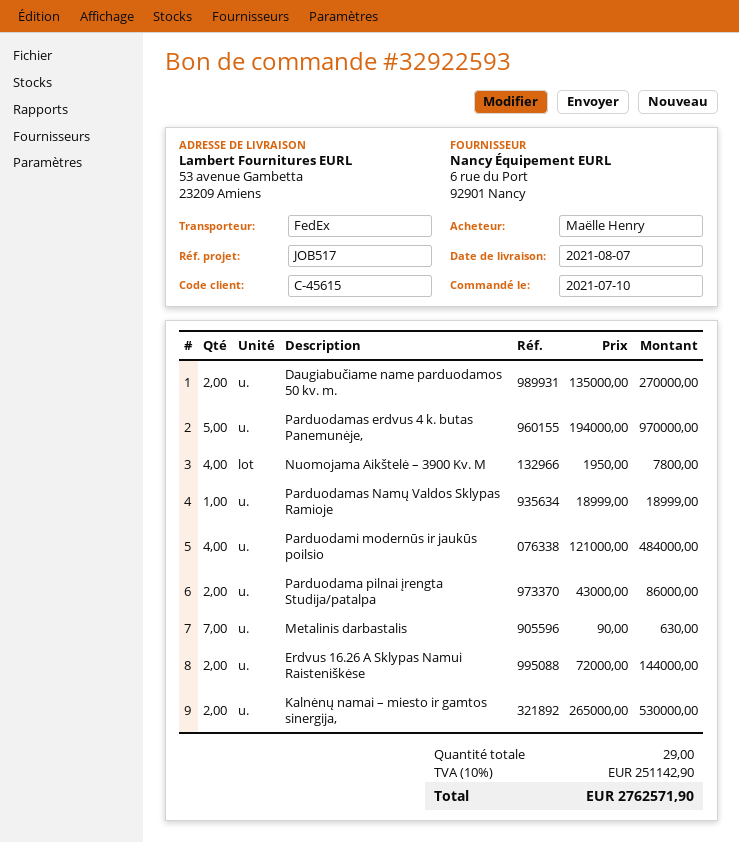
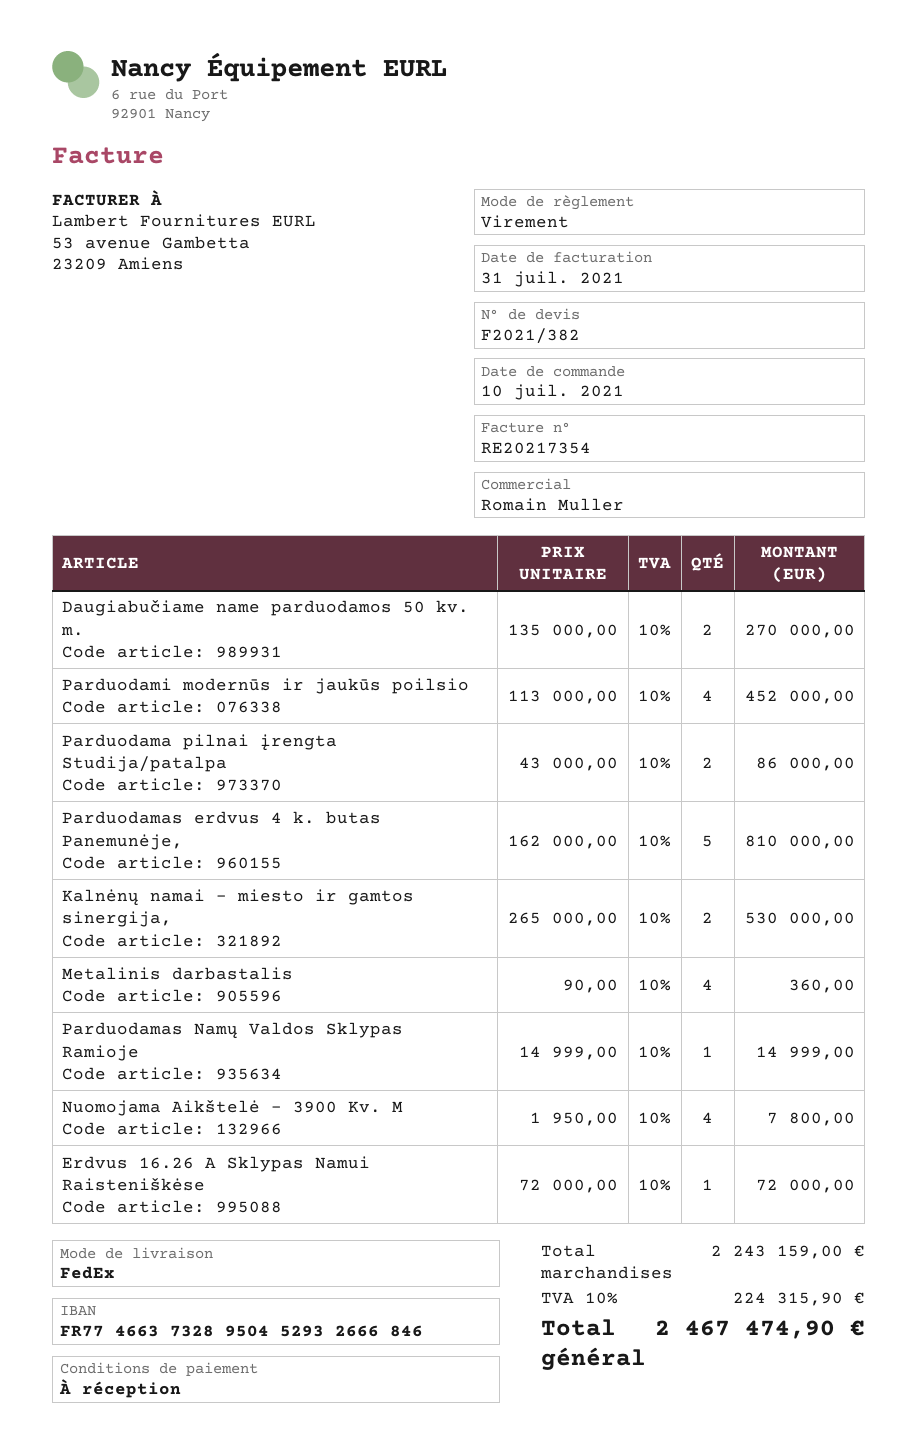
Parduodamas erdvus 4 k. butas Panemunėje,: 5 x 194000.00 = 970000.00 -> 5 x 162000.00 = 810000.00
Parduodamas Namų Valdos Sklypas Ramioje: 1 x 18999.00 = 18999.00 -> 1 x 14999.00 = 14999.00
Parduodami modernūs ir jaukūs poilsio: 4 x 121000.00 = 484000.00 -> 4 x 113000.00 = 452000.00
Metalinis darbastalis: 7 x 90.00 = 630.00 -> 4 x 90.00 = 360.00
Erdvus 16.26 A Sklypas Namui Raisteniškėse: 2 x 72000.00 = 144000.00 -> 1 x 72000.00 = 72000.00
tax: 10% = 251142.90 -> 10% = 224315.90
total: 2762571.90 -> 2467474.90

